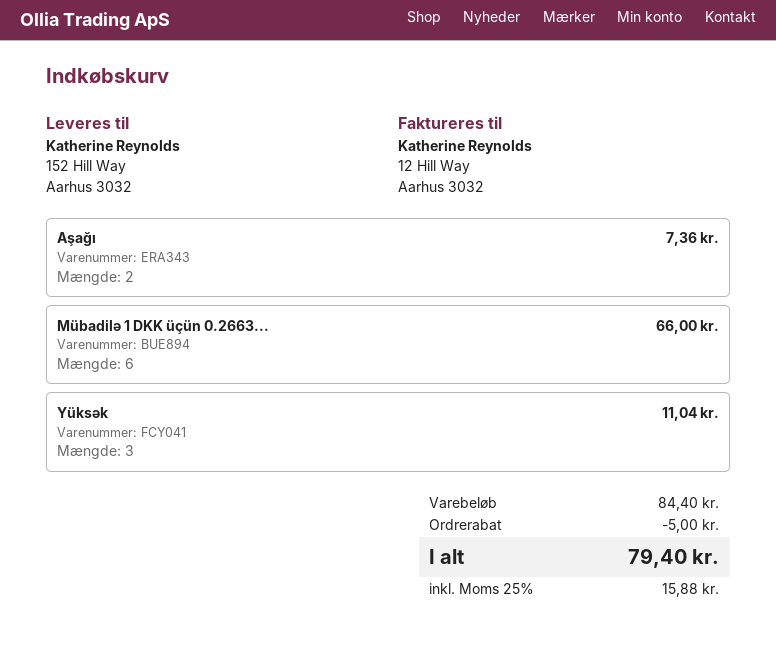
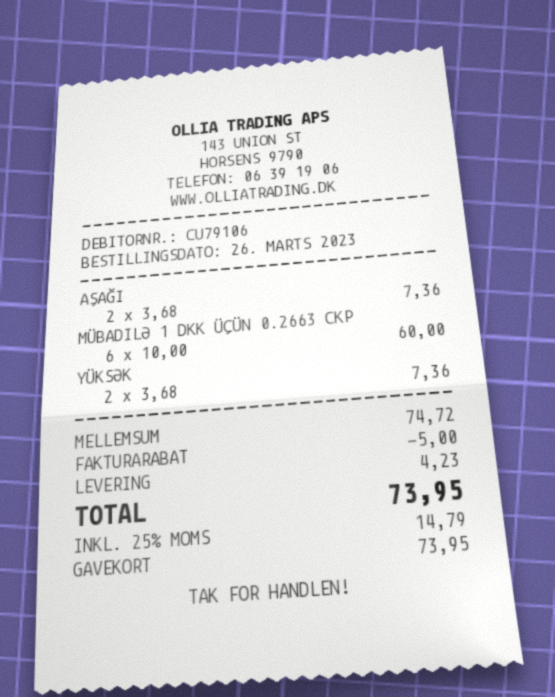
Mübadilə 1 DKK üçün 0.2663...: 6 for 66.00 -> 6 for 60.00
Yüksək: 3 for 11.04 -> 2 for 7.36
subtotal: 84.40 -> 74.72
shipping: none -> 4.23
tax: 25% = 15.88 -> 25% = 14.79
total: 79.40 -> 73.95

